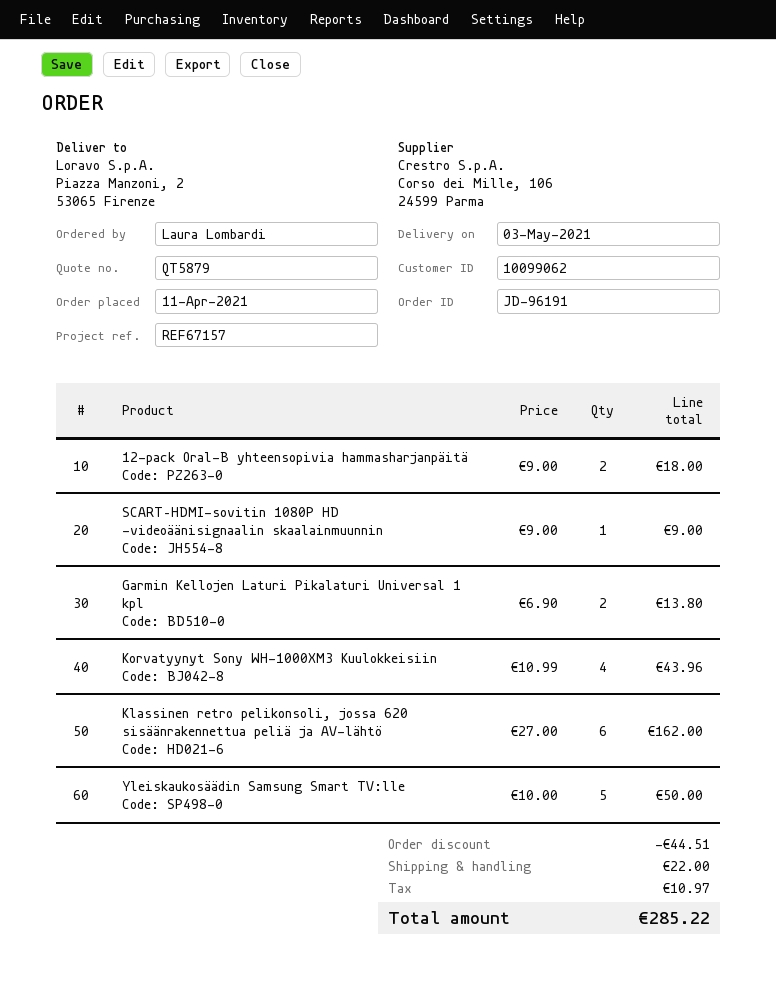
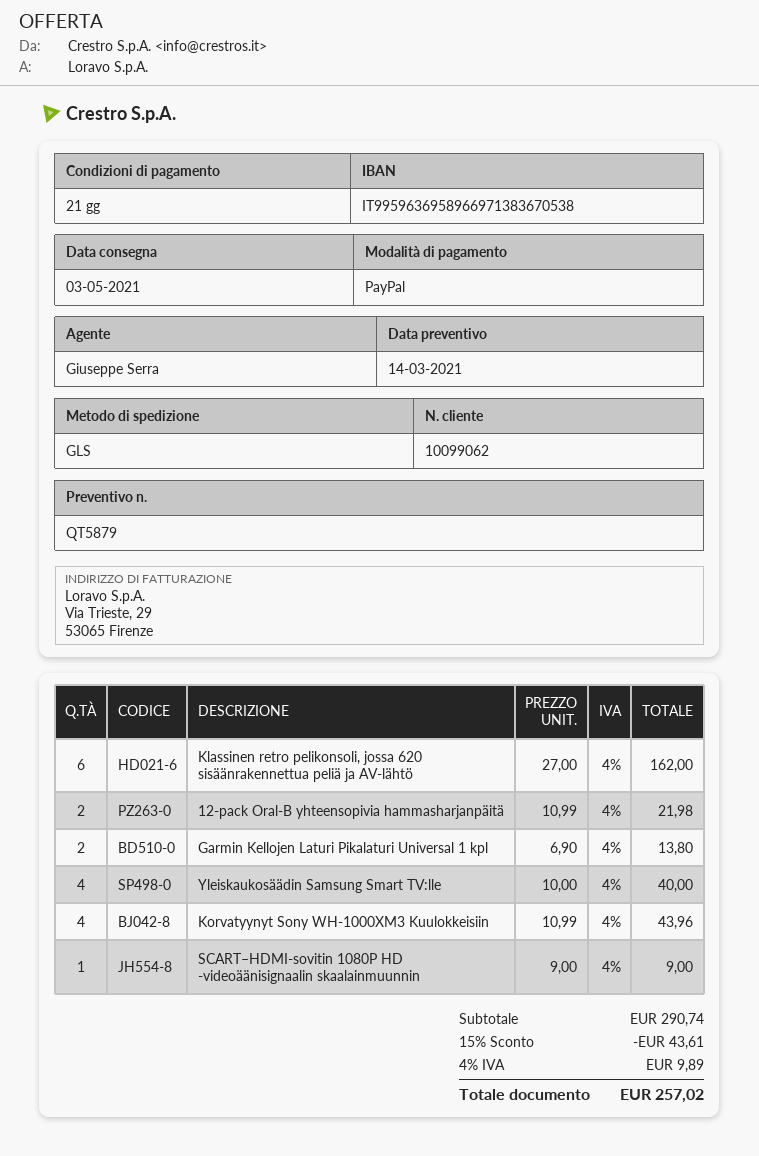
12-pack Oral-B yhteensopivia hammasharjanpäitä: 2 x 9.00 = 18.00 -> 2 x 10.99 = 21.98
Yleiskaukosäädin Samsung Smart TV:lle: 5 x 10.00 = 50.00 -> 4 x 10.00 = 40.00
discount: 44.51 -> 43.61
shipping: 22.00 -> none
tax: 10.97 -> 9.89
total: 285.22 -> 257.02

